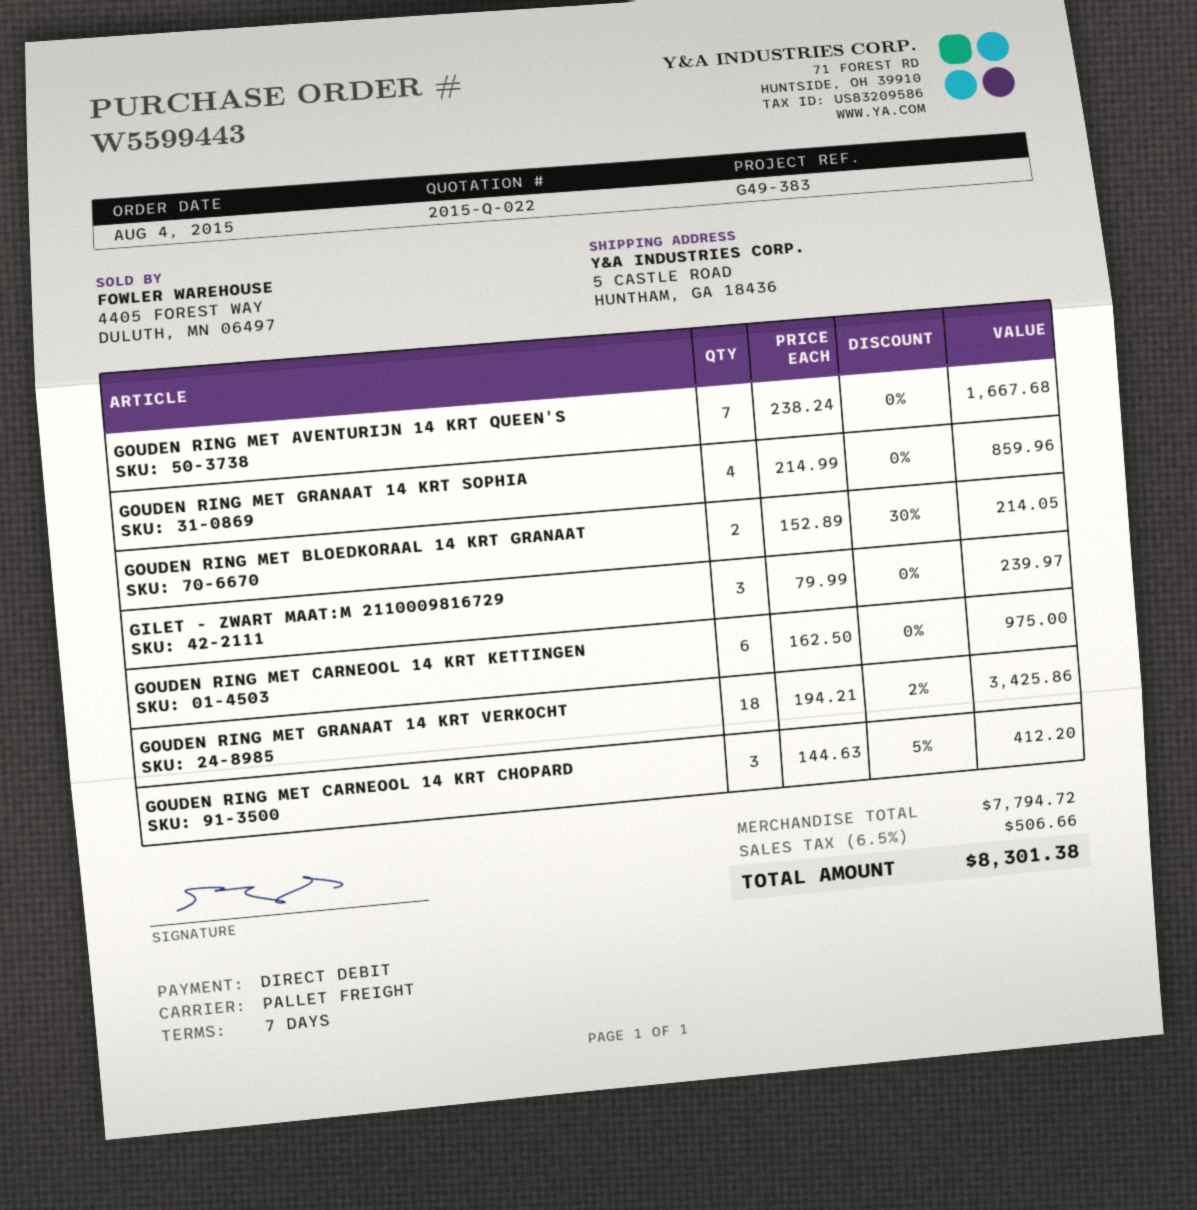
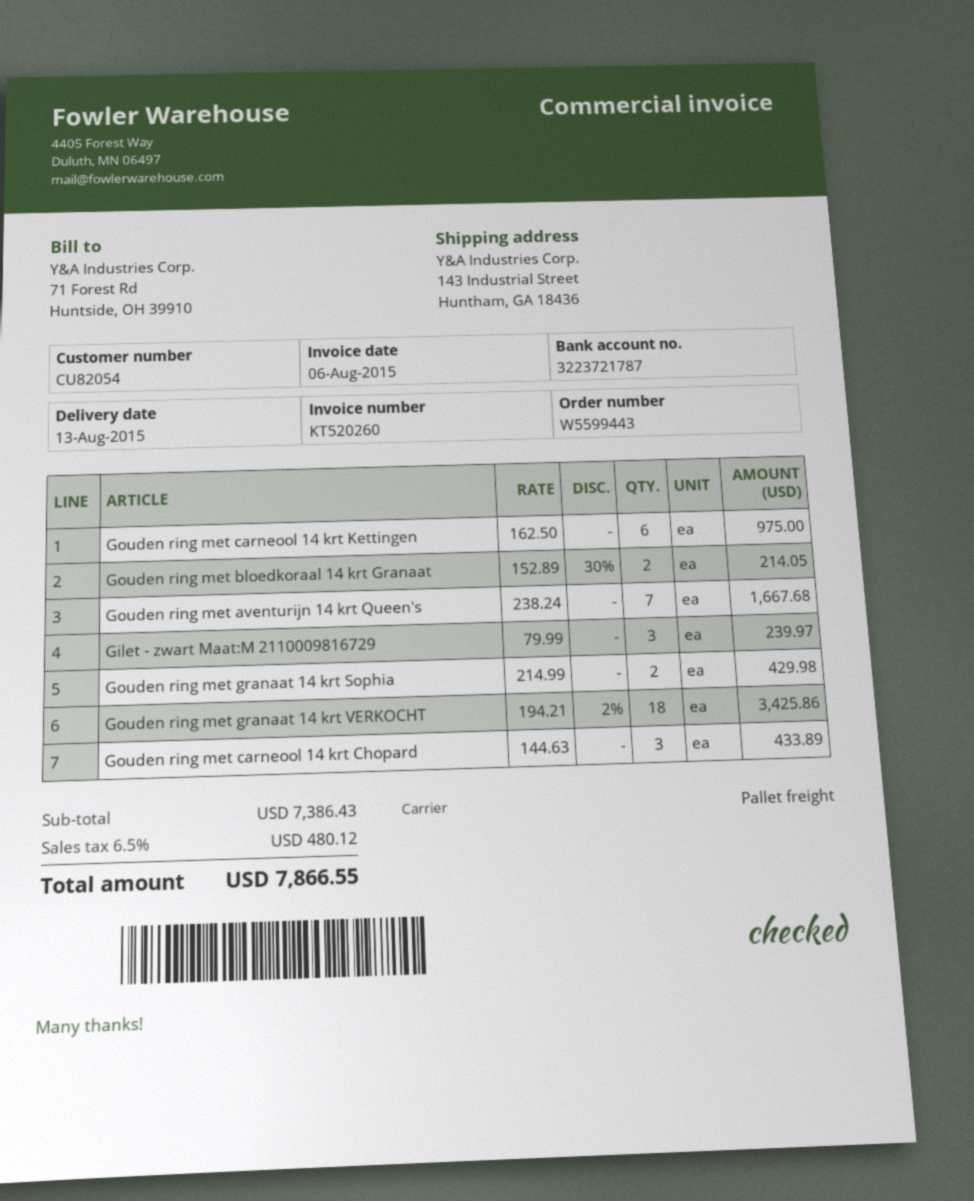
ship to: 5 CASTLE ROAD, HUNTHAM, GA 18436 -> 143 Industrial Street, Huntham, GA 18436
GOUDEN RING MET GRANAAT 14 KRT SOPHIA: 4 x 214.99 = 859.96 -> 2 x 214.99 = 429.98
GOUDEN RING MET CARNEOOL 14 KRT CHOPARD: 3 x 144.63 - 5% = 412.20 -> 3 x 144.63 = 433.89
subtotal: 7794.72 -> 7386.43
tax: 6.5% = 506.66 -> 6.5% = 480.12
total: 8301.38 -> 7866.55

